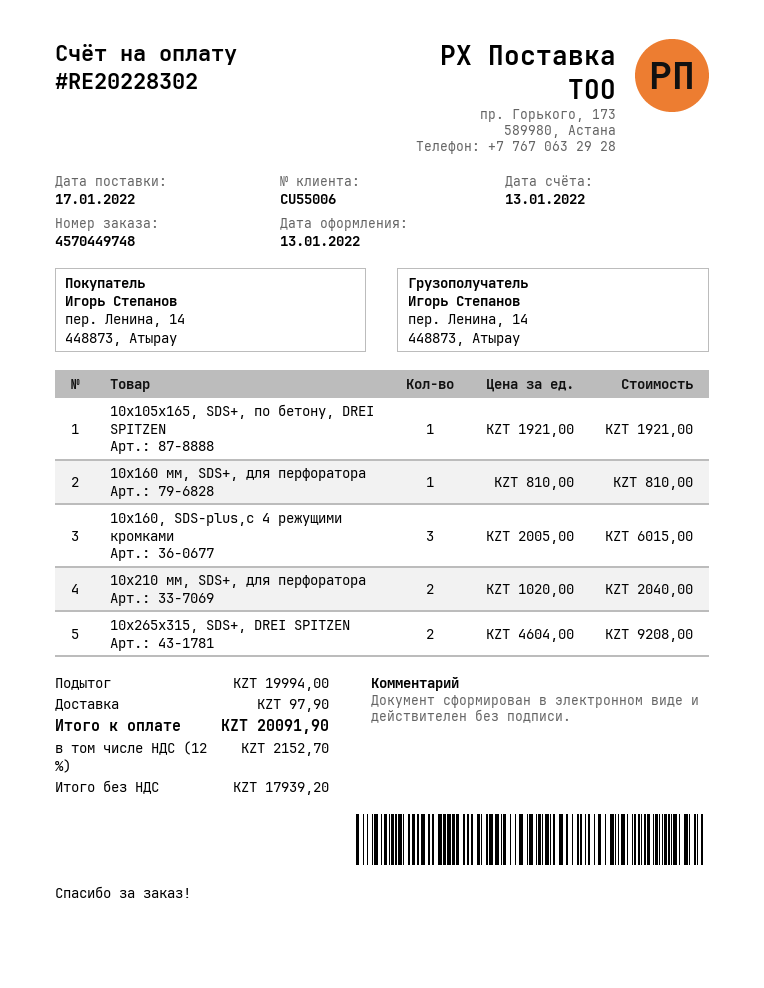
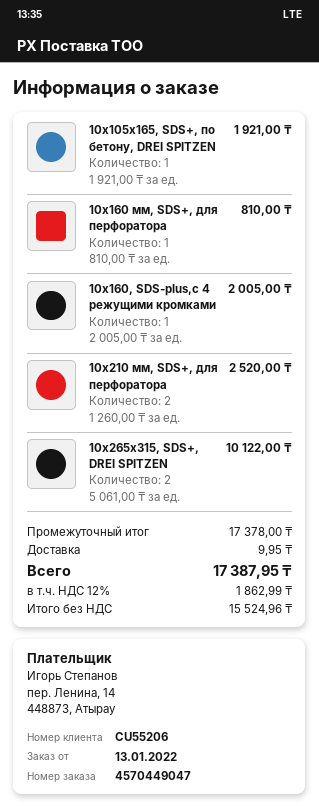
order number: 4570449748 -> 4570449047
customer number: CU55006 -> CU55206
10x160, SDS-plus,с 4 режущими кромками: 3 x 2005.00 = 6015.00 -> 1 x 2005.00 = 2005.00
10x210 мм, SDS+, для перфоратора: 2 x 1020.00 = 2040.00 -> 2 x 1260.00 = 2520.00
10x265x315, SDS+, DREI SPITZEN: 2 x 4604.00 = 9208.00 -> 2 x 5061.00 = 10122.00
subtotal: 19994.00 -> 17378.00
shipping: 97.90 -> 9.95
net: 17939.20 -> 15524.96
tax: 12% = 2152.70 -> 12% = 1862.99
total: 20091.90 -> 17387.95

